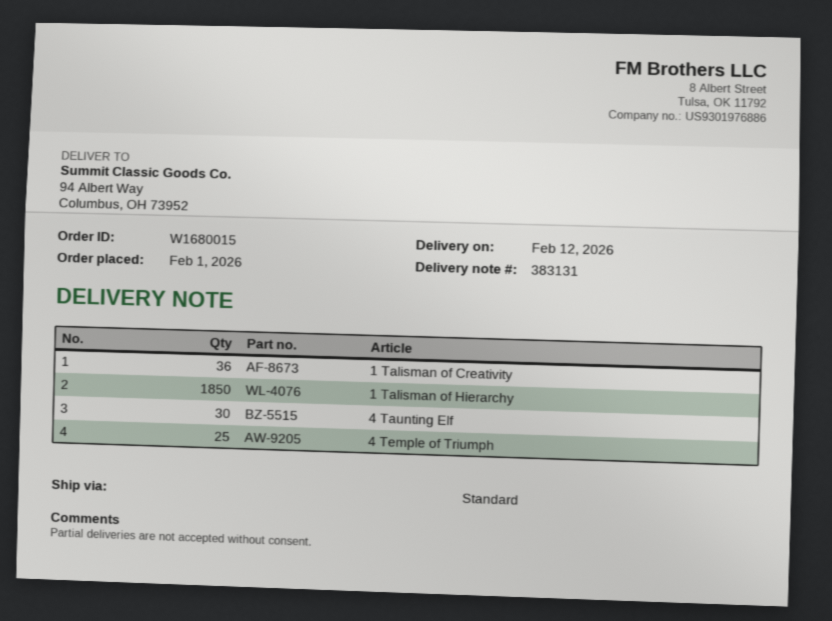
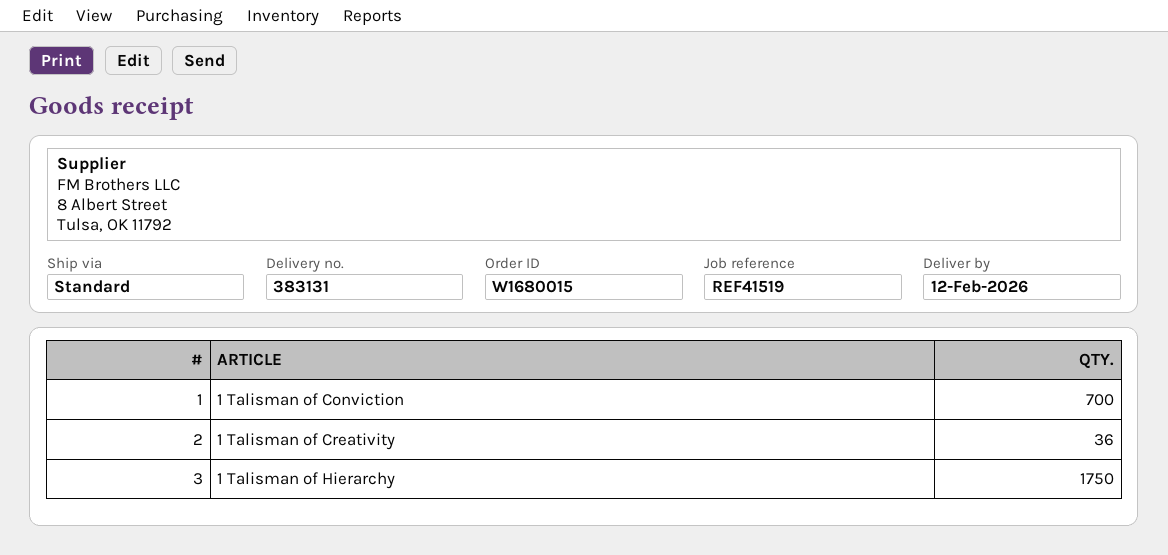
1 Talisman of Hierarchy: 1850 -> 1750
4 Taunting Elf: 30 -> none
4 Temple of Triumph: 25 -> none
1 Talisman of Conviction: none -> 700

